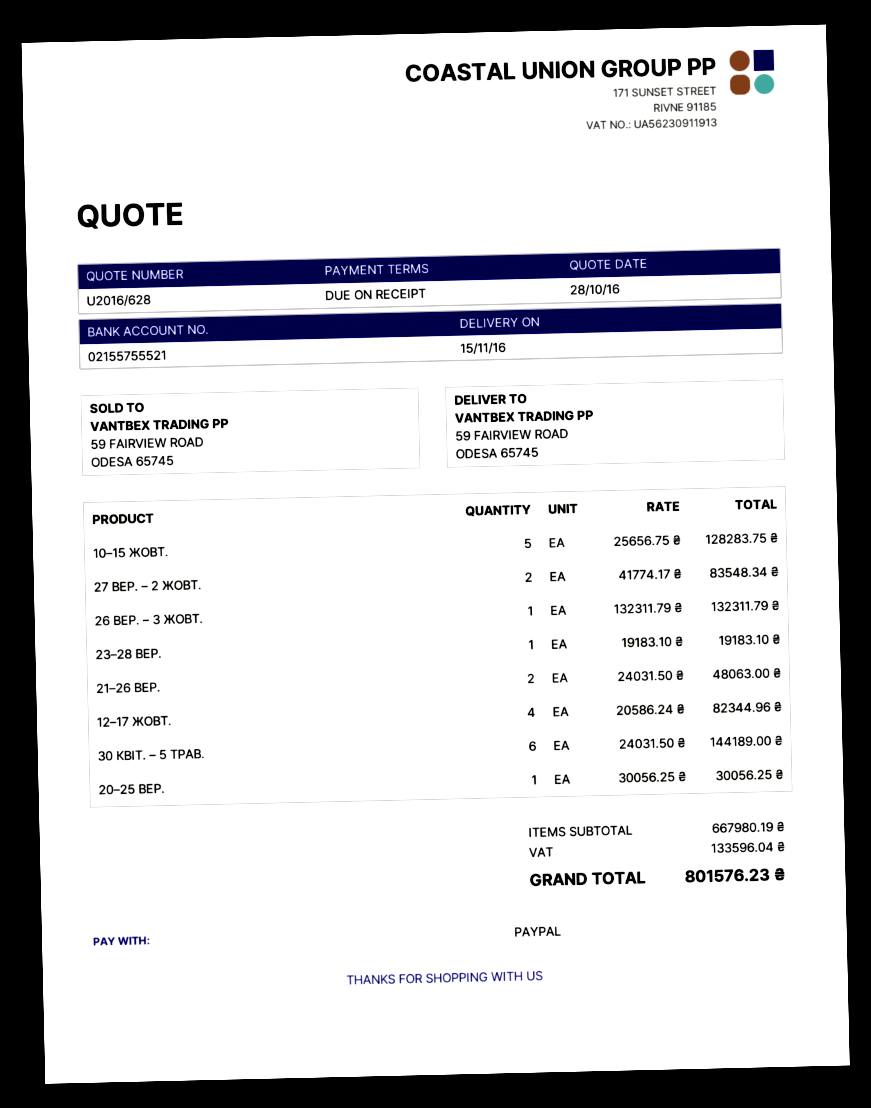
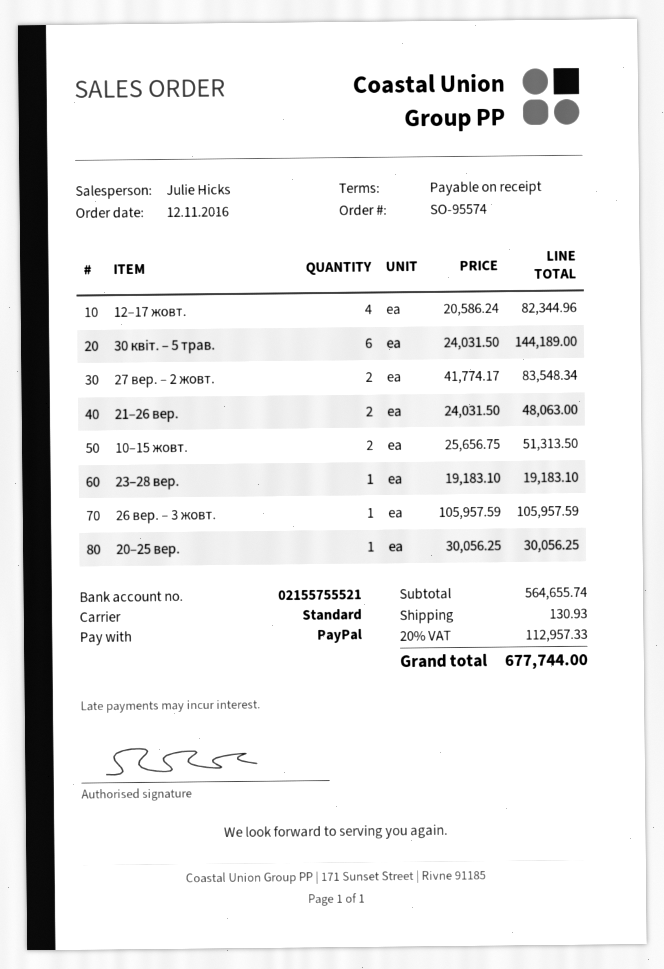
10–15 ЖОВТ.: 5 x 25656.75 = 128283.75 -> 2 x 25656.75 = 51313.50
26 ВЕР. – 3 ЖОВТ.: 1 x 132311.79 = 132311.79 -> 1 x 105957.59 = 105957.59
subtotal: 667980.19 -> 564655.74
shipping: none -> 130.93
tax: 133596.04 -> 112957.33
total: 801576.23 -> 677744.00

